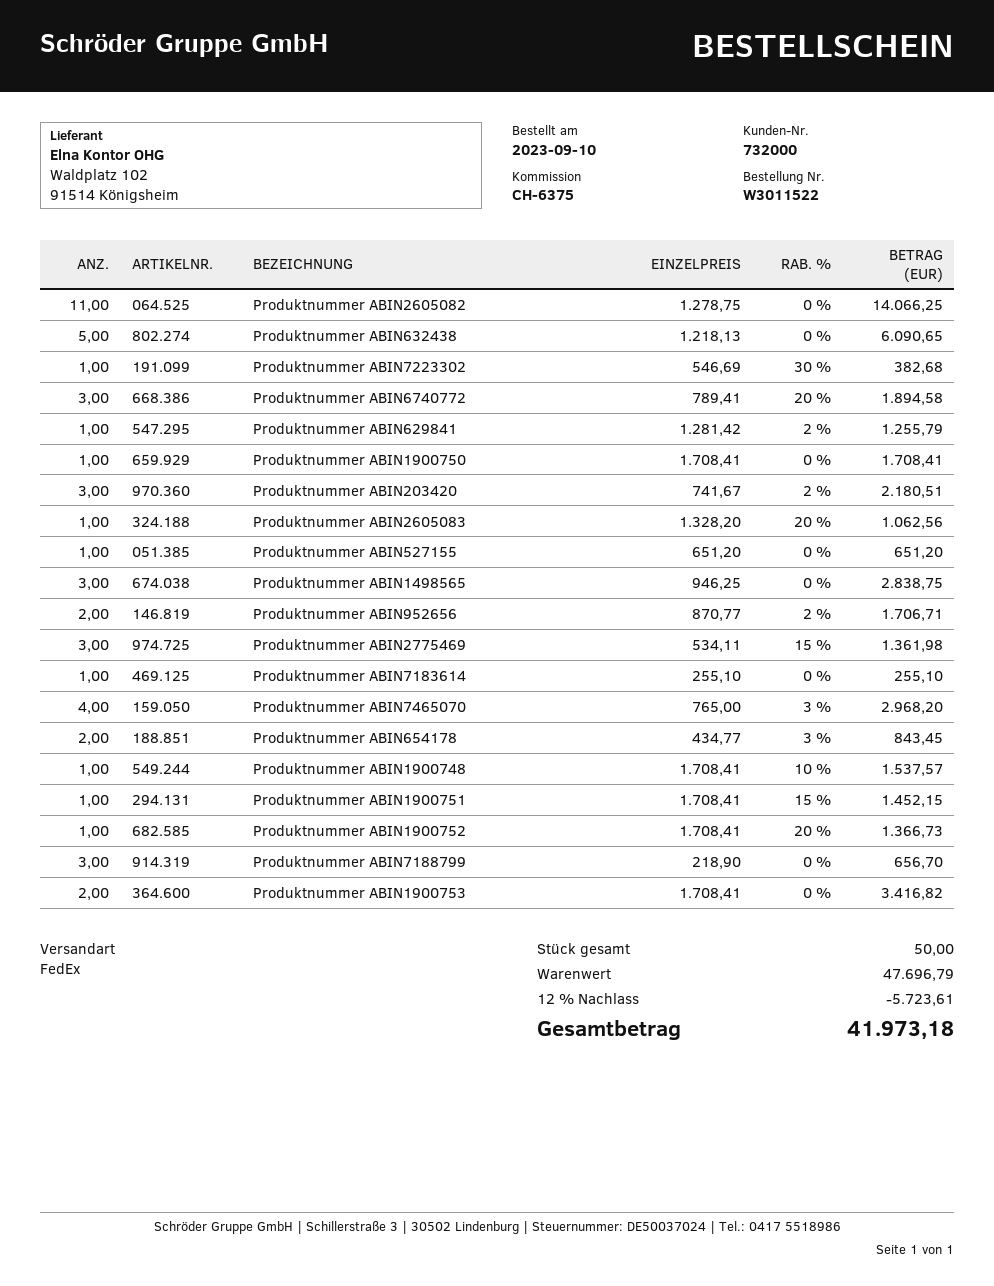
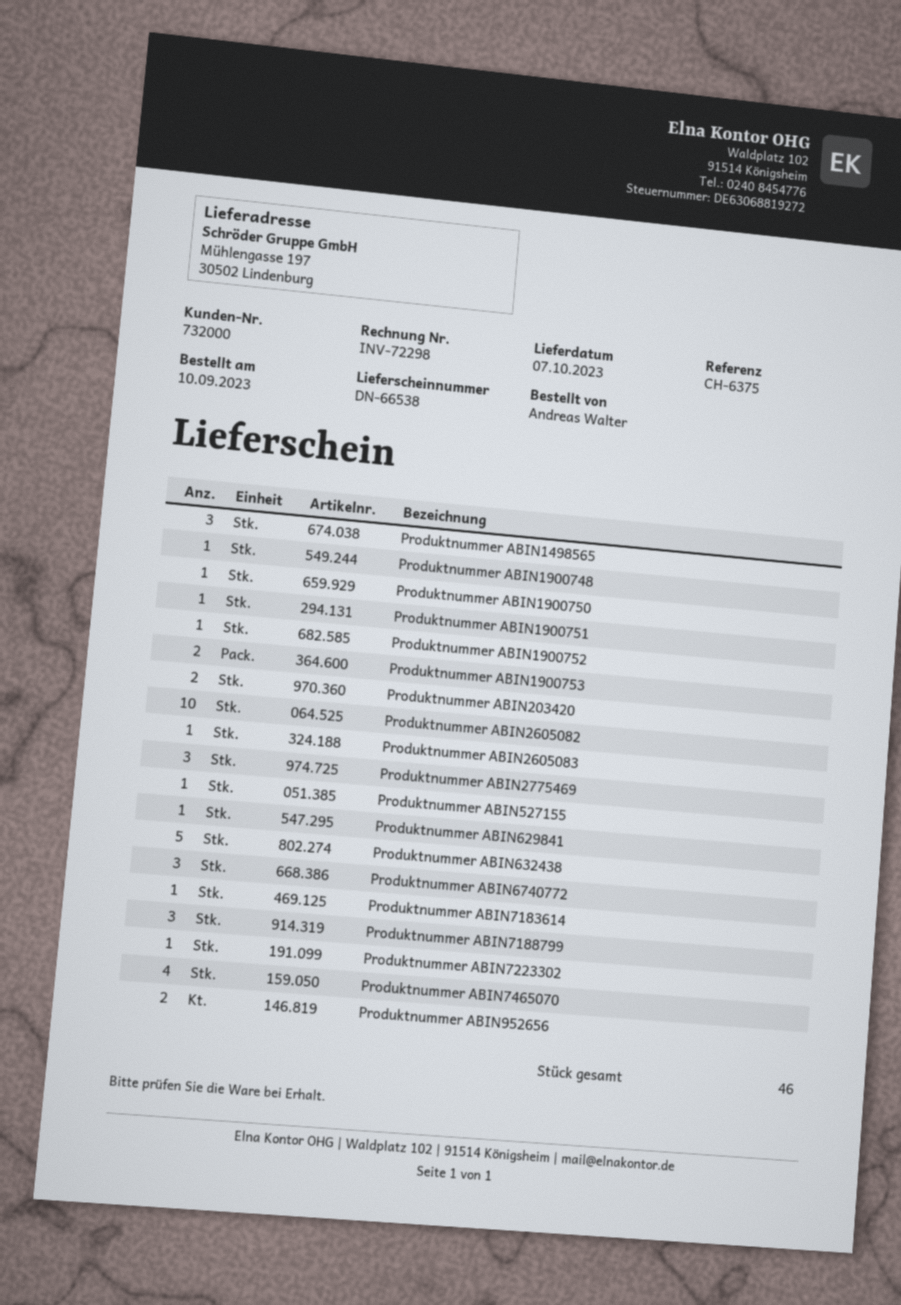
Produktnummer ABIN2605082: 11 -> 10
Produktnummer ABIN203420: 3 -> 2
Produktnummer ABIN654178: 2 -> none
total quantity: 50 -> 46

